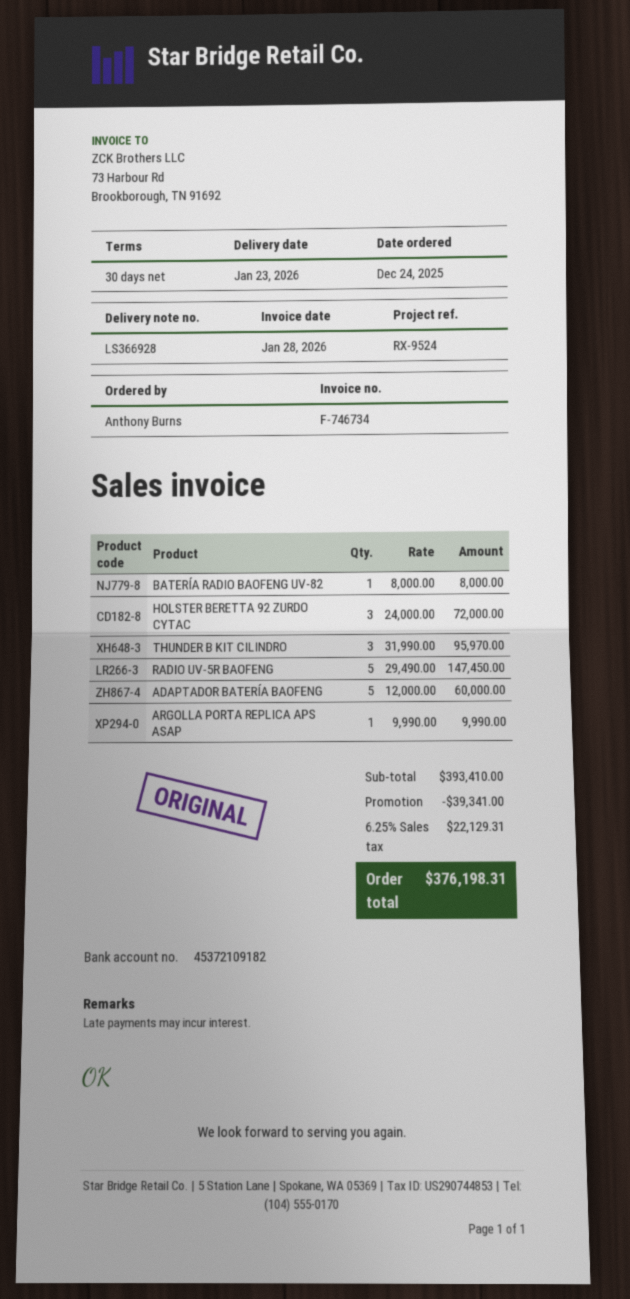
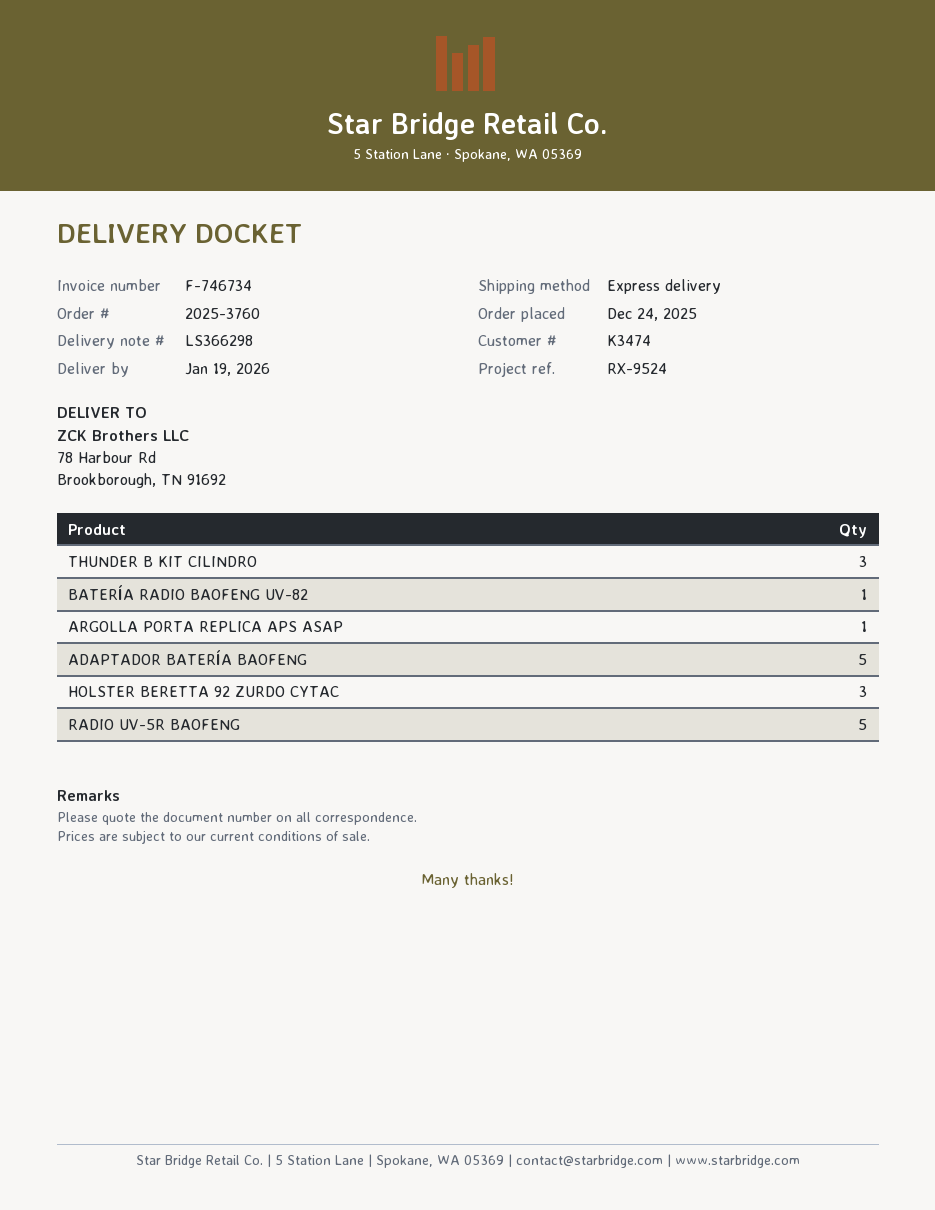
delivery note number: LS366928 -> LS366298
delivery date: 2026-01-23 -> 2026-01-19

